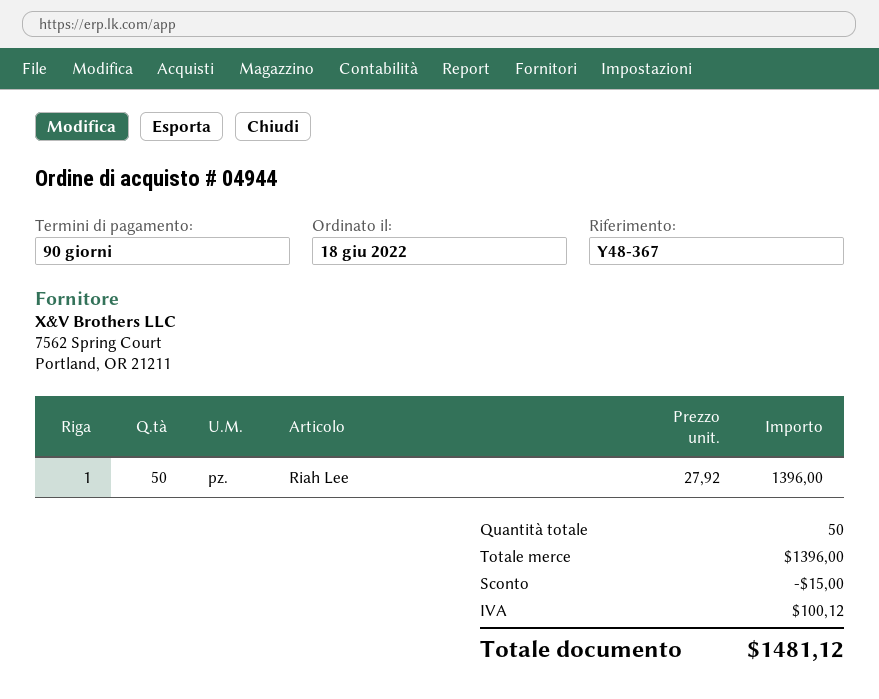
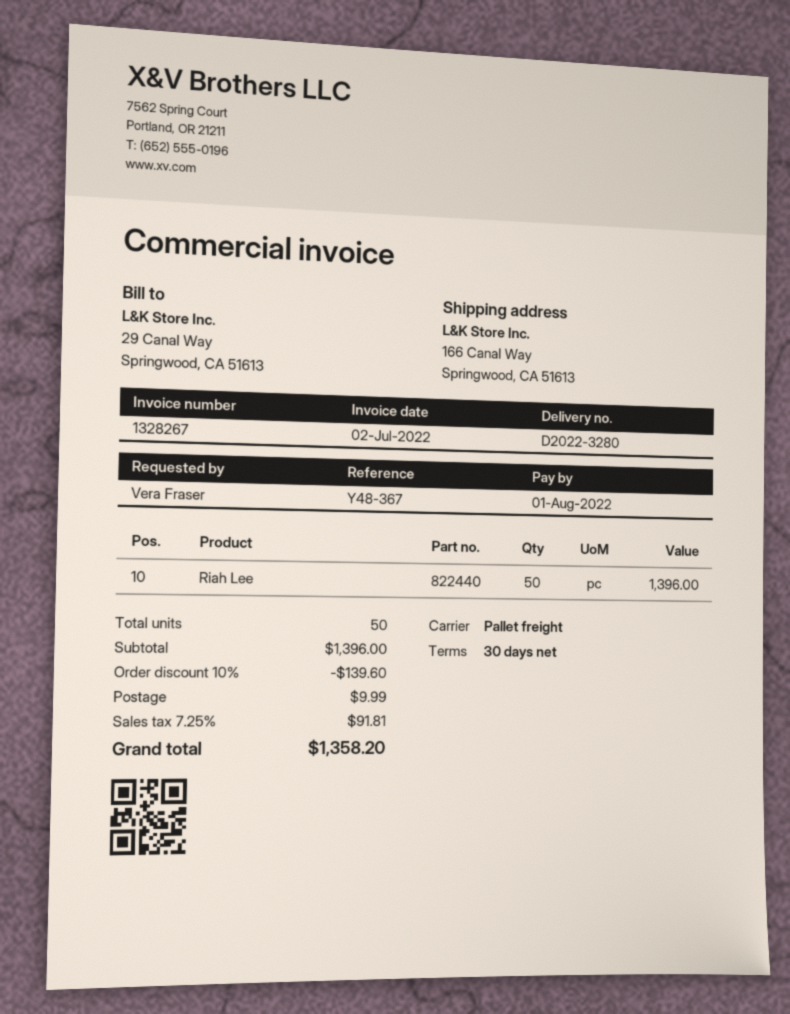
payment terms: 90 days -> 30 days
discount: 15.00 -> 139.60
shipping: none -> 9.99
tax: 100.12 -> 91.81
total: 1481.12 -> 1358.20

